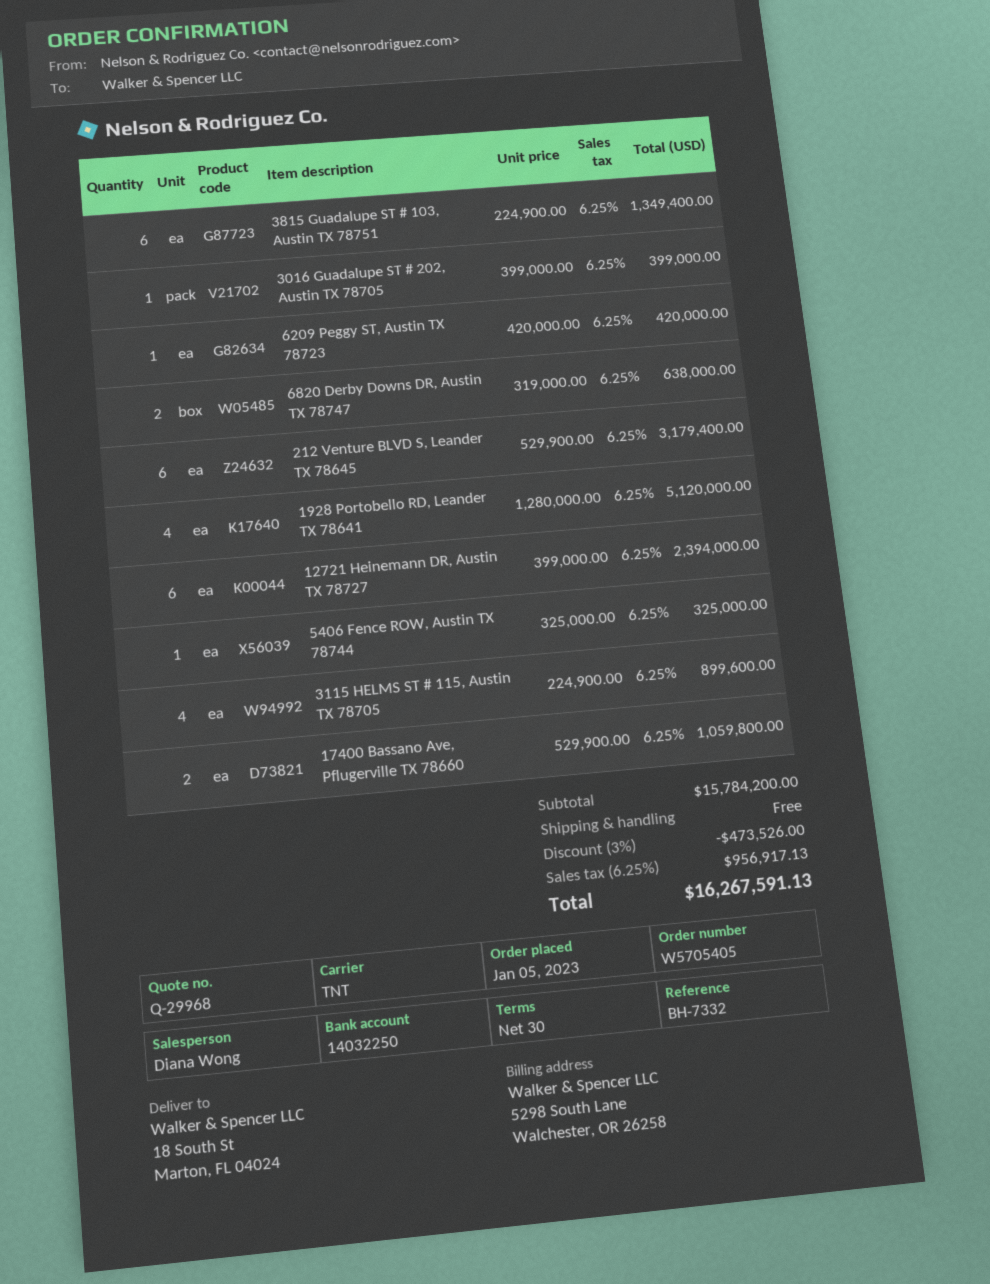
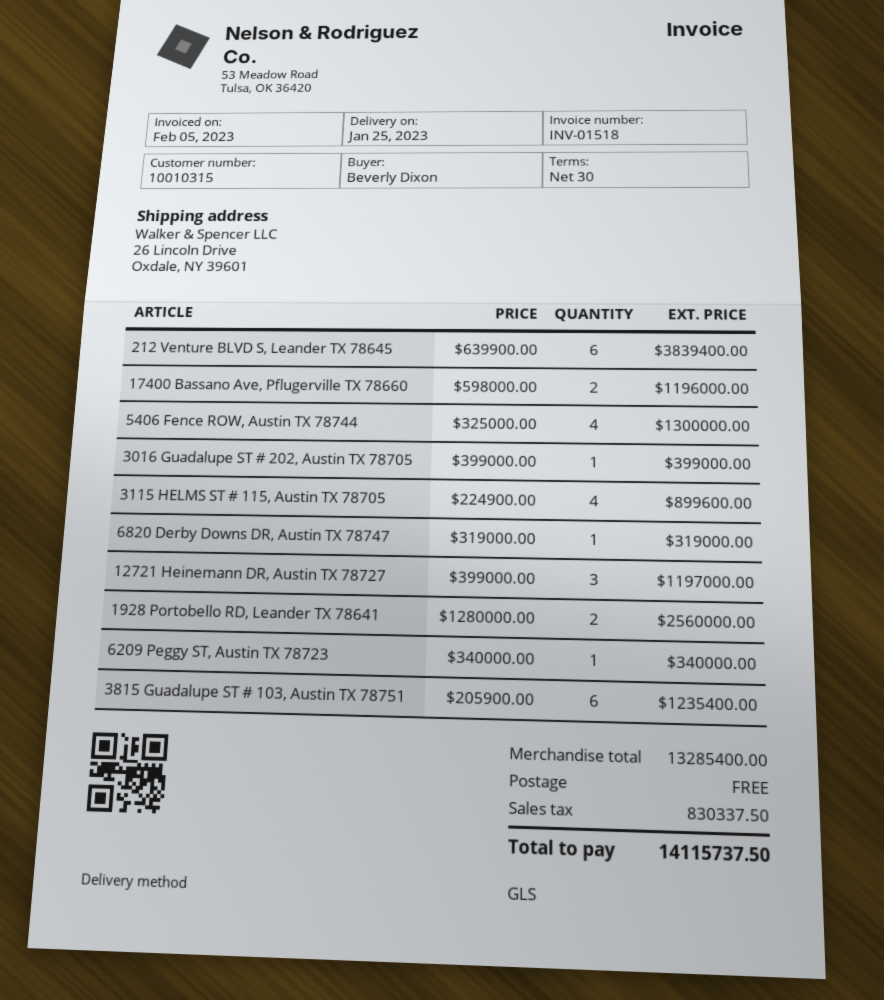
shipping method: TNT -> GLS
ship to: 18 South St, Marton, FL 04024 -> 26 Lincoln Drive, Oxdale, NY 39601
3815 Guadalupe ST # 103, Austin TX 78751: 6 x 224900.00 = 1349400.00 -> 6 x 205900.00 = 1235400.00
6209 Peggy ST, Austin TX 78723: 1 x 420000.00 = 420000.00 -> 1 x 340000.00 = 340000.00
6820 Derby Downs DR, Austin TX 78747: 2 x 319000.00 = 638000.00 -> 1 x 319000.00 = 319000.00
212 Venture BLVD S, Leander TX 78645: 6 x 529900.00 = 3179400.00 -> 6 x 639900.00 = 3839400.00
1928 Portobello RD, Leander TX 78641: 4 x 1280000.00 = 5120000.00 -> 2 x 1280000.00 = 2560000.00
12721 Heinemann DR, Austin TX 78727: 6 x 399000.00 = 2394000.00 -> 3 x 399000.00 = 1197000.00
5406 Fence ROW, Austin TX 78744: 1 x 325000.00 = 325000.00 -> 4 x 325000.00 = 1300000.00
17400 Bassano Ave, Pflugerville TX 78660: 2 x 529900.00 = 1059800.00 -> 2 x 598000.00 = 1196000.00
subtotal: 15784200.00 -> 13285400.00
discount: 3% = 473526.00 -> none
tax: 956917.13 -> 830337.50
total: 16267591.13 -> 14115737.50

